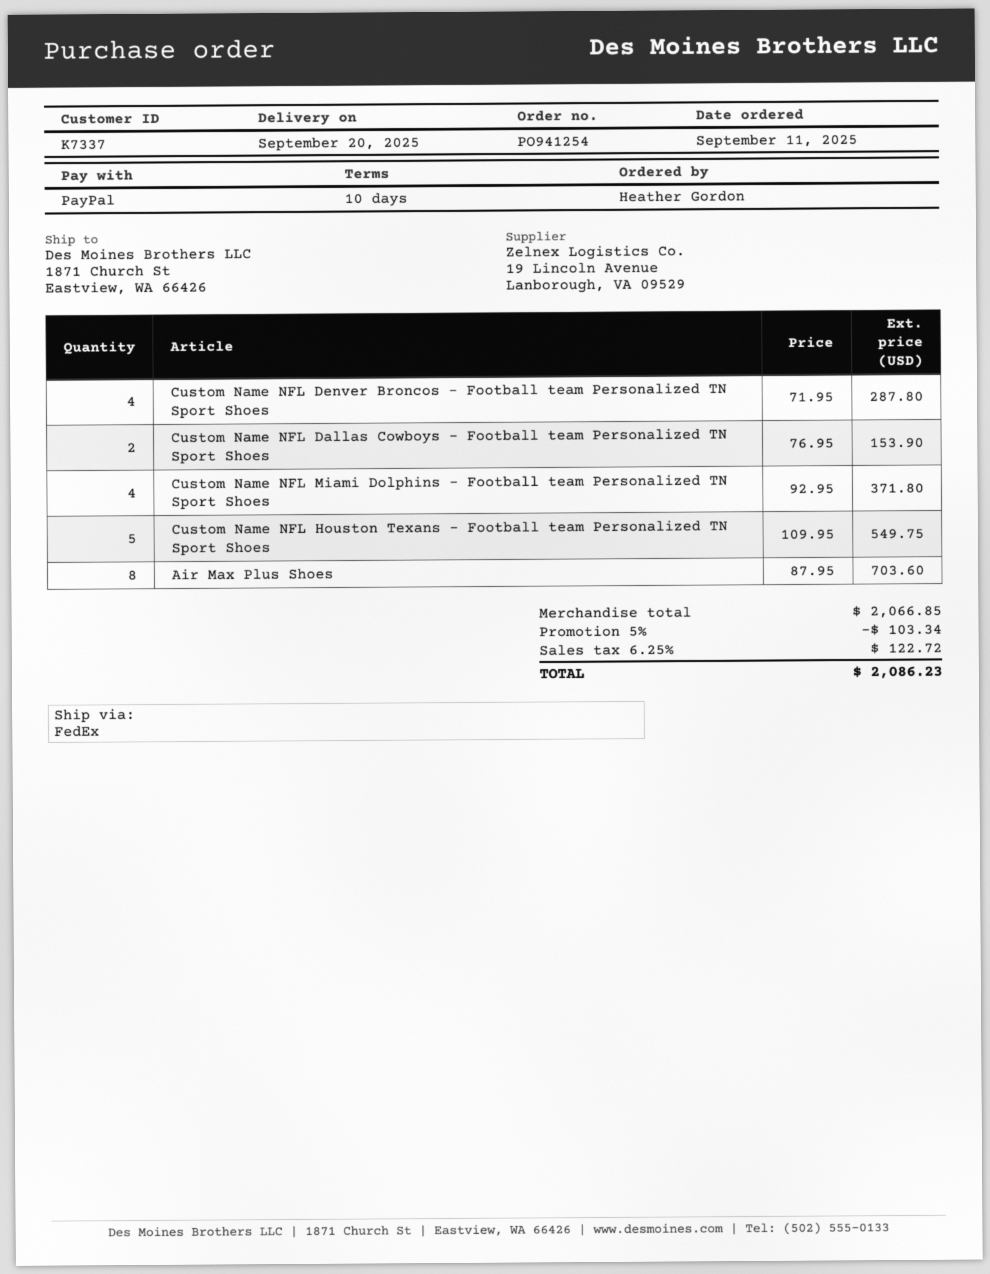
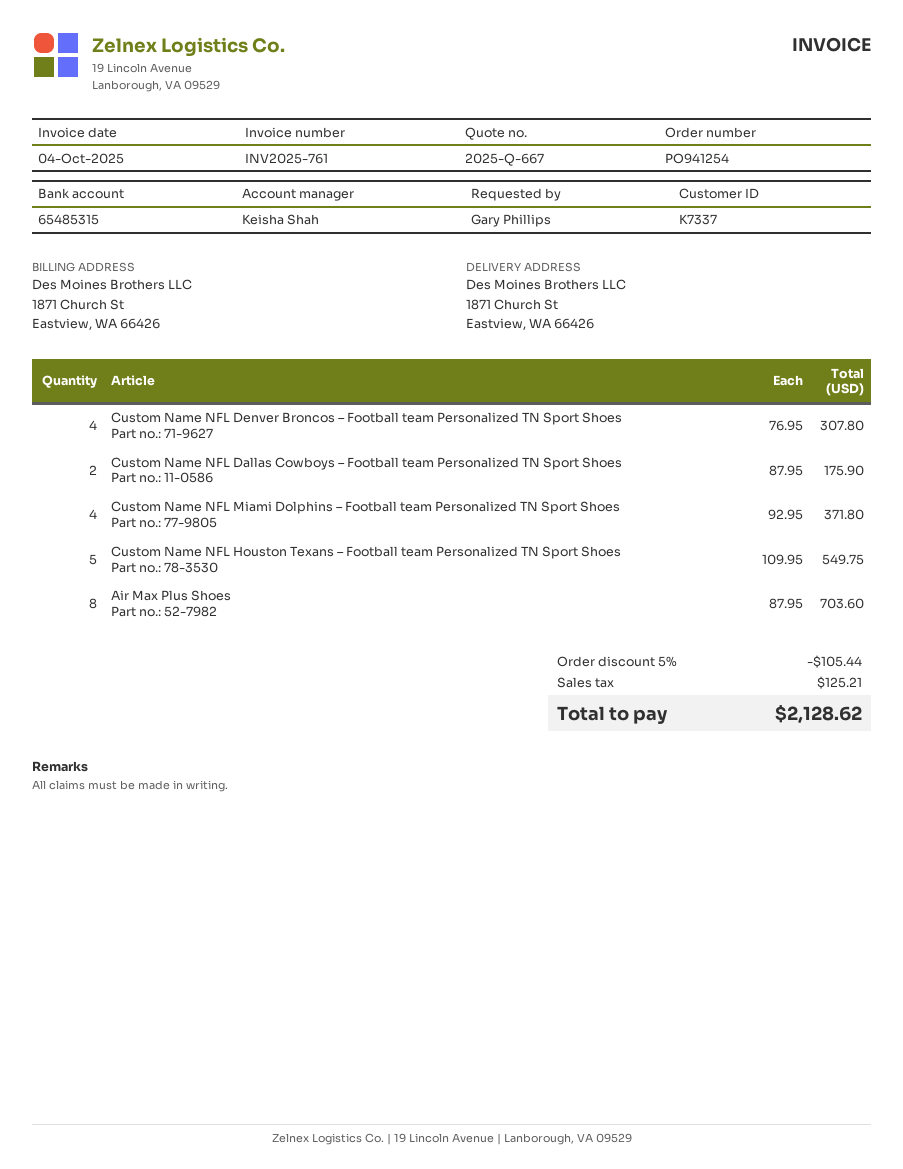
ordered by: Heather Gordon -> Gary Phillips
Custom Name NFL Denver Broncos – Football team Personalized TN Sport Shoes: 4 x 71.95 = 287.80 -> 4 x 76.95 = 307.80
Custom Name NFL Dallas Cowboys – Football team Personalized TN Sport Shoes: 2 x 76.95 = 153.90 -> 2 x 87.95 = 175.90
discount: 5% = 103.34 -> 5% = 105.44
tax: 122.72 -> 125.21
total: 2086.23 -> 2128.62

